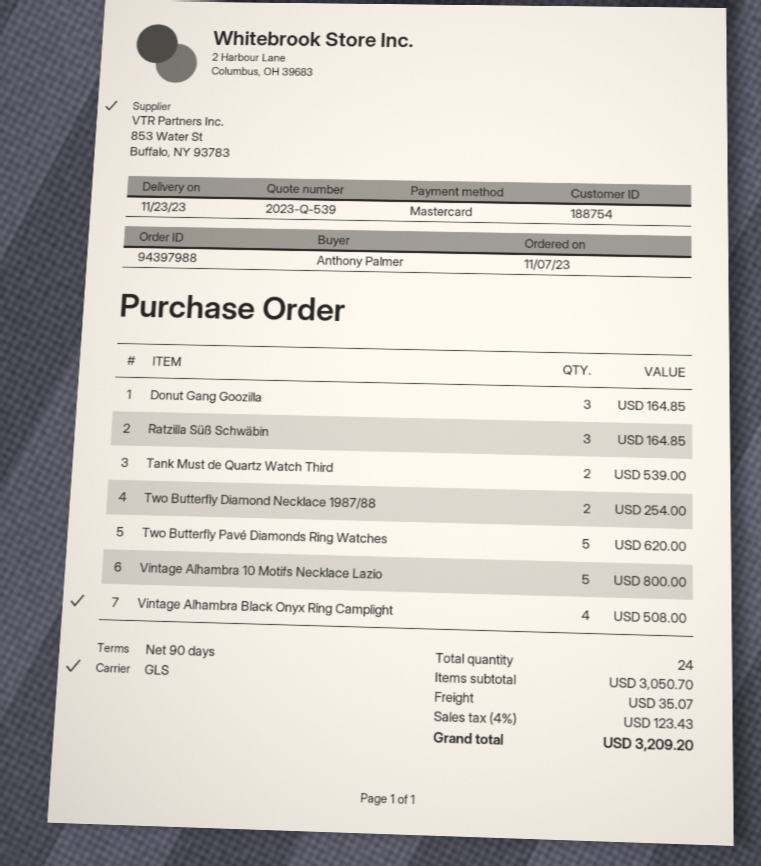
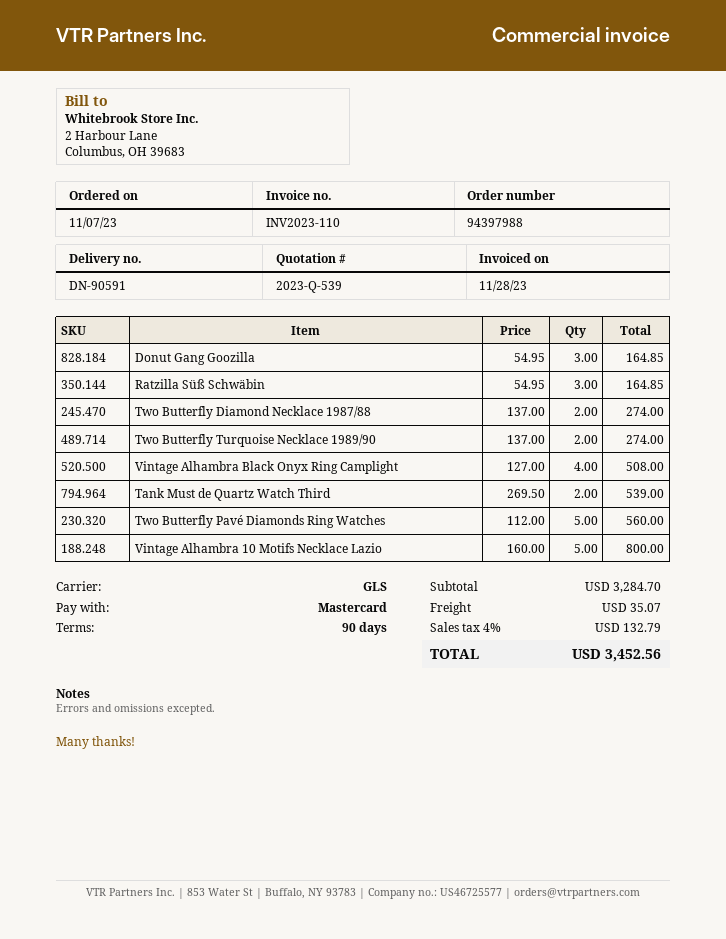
Two Butterfly Diamond Necklace 1987/88: 2 for 254.00 -> 2 for 274.00
Two Butterfly Pavé Diamonds Ring Watches: 5 for 620.00 -> 5 for 560.00
Two Butterfly Turquoise Necklace 1989/90: none -> 2 for 274.00
subtotal: 3050.70 -> 3284.70
tax: 4% = 123.43 -> 4% = 132.79
total: 3209.20 -> 3452.56

